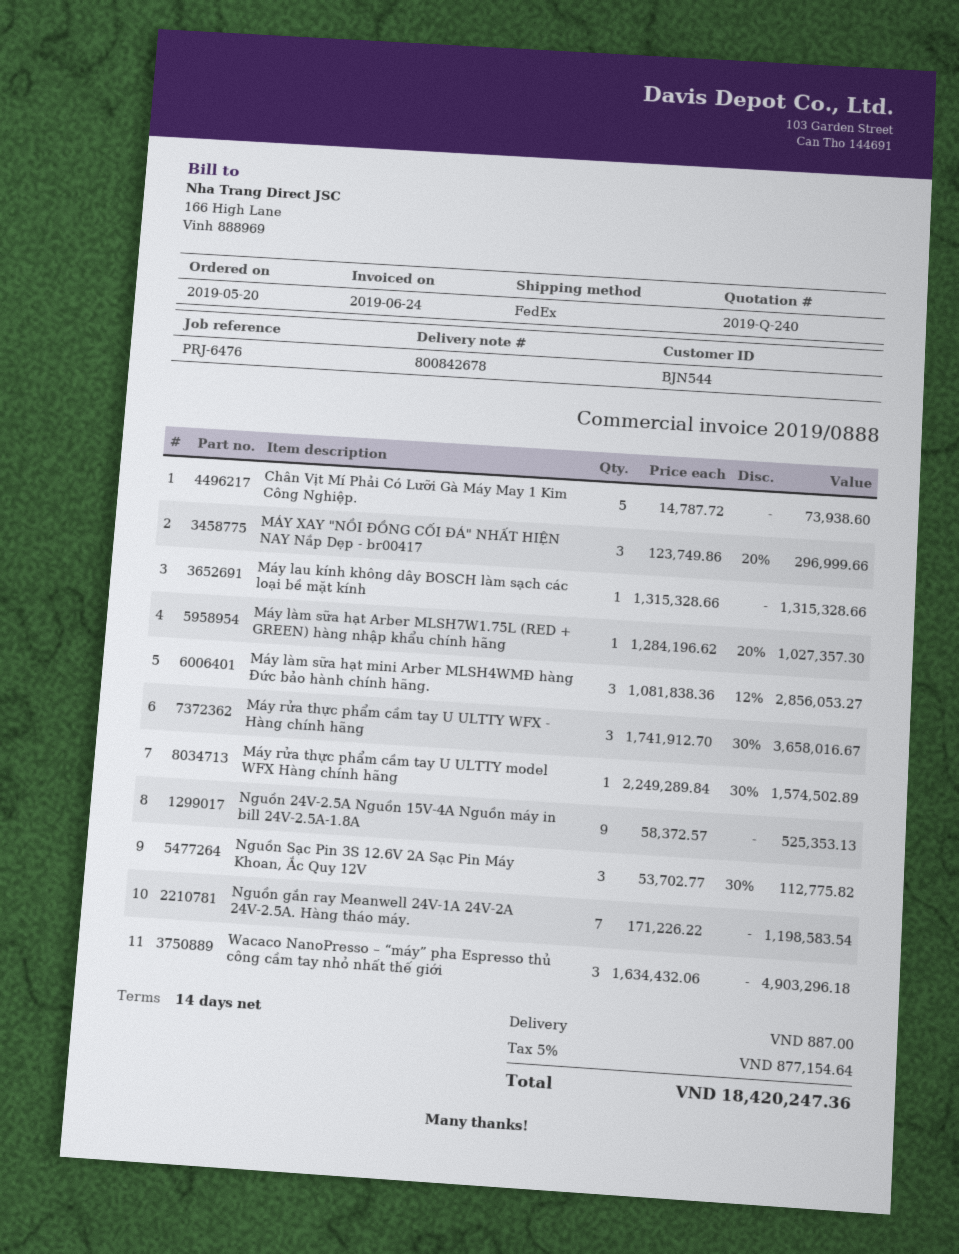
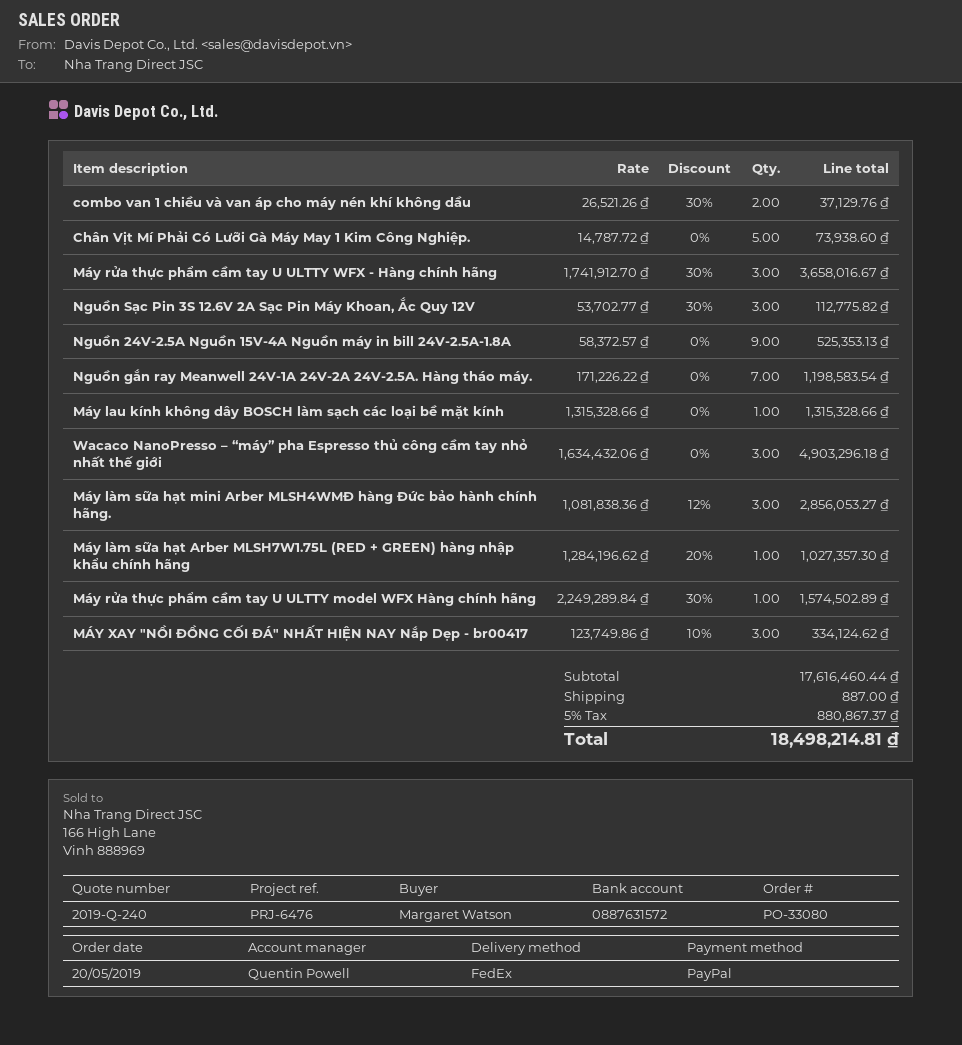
MÁY XAY "NỒI ĐỒNG CỐI ĐÁ" NHẤT HIỆN NAY Nắp Dẹp - br00417: 3 x 123749.86 - 20% = 296999.66 -> 3 x 123749.86 - 10% = 334124.62
combo van 1 chiều và van áp cho máy nén khí không dầu: none -> 2 x 26521.26 - 30% = 37129.76
tax: 5% = 877154.64 -> 5% = 880867.37
total: 18420247.36 -> 18498214.81

